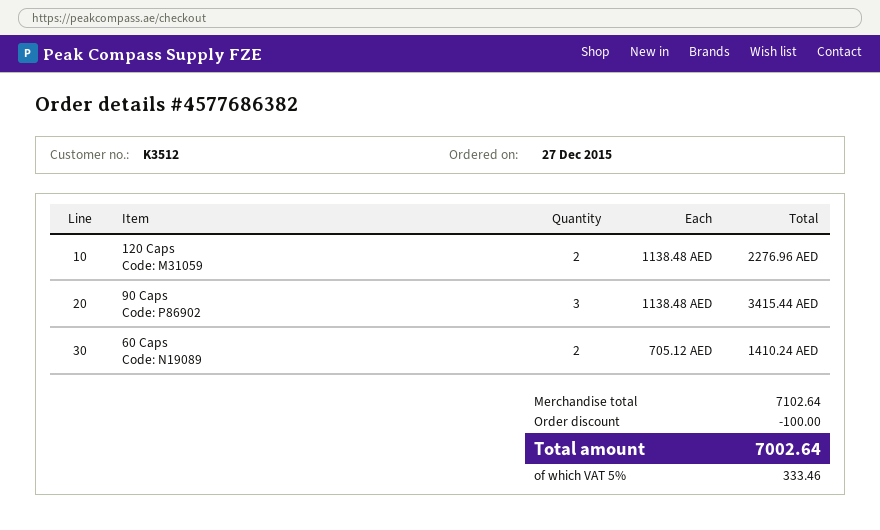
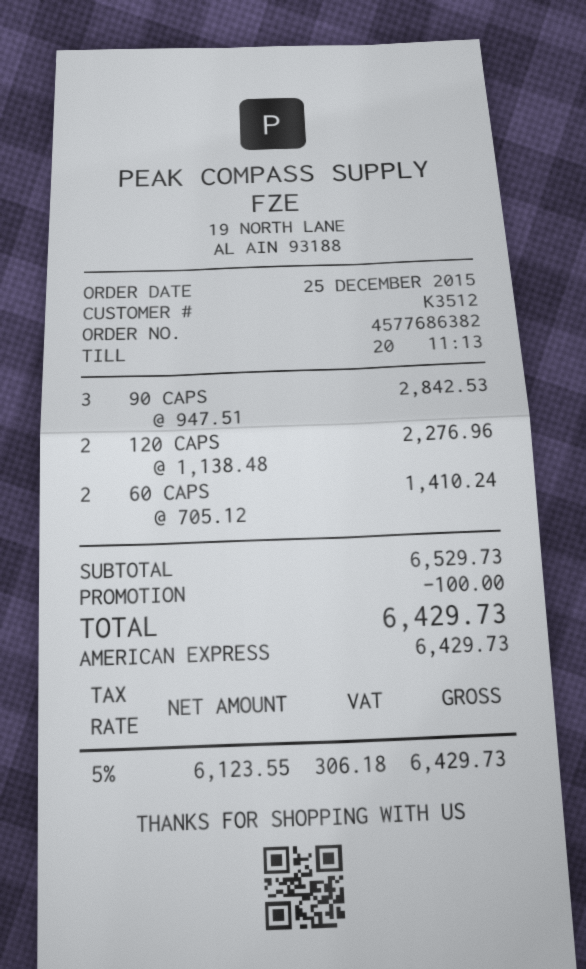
order date: 2015-12-27 -> 2015-12-25
90 Caps: 3 x 1138.48 = 3415.44 -> 3 x 947.51 = 2842.53
subtotal: 7102.64 -> 6529.73
tax: 5% = 333.46 -> 5% = 306.18
total: 7002.64 -> 6429.73

